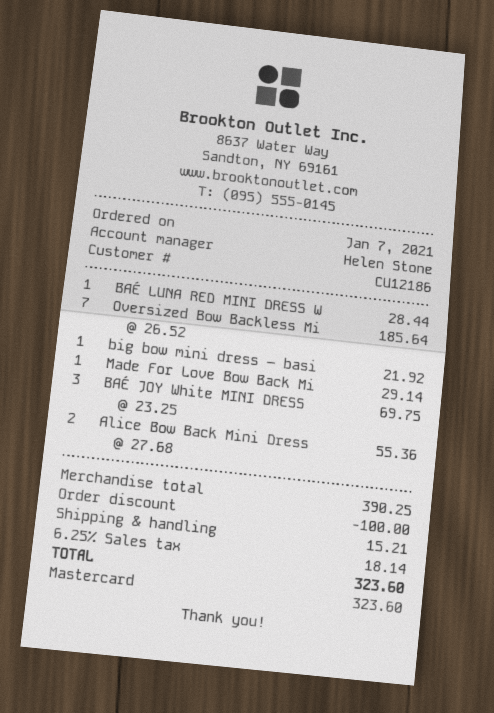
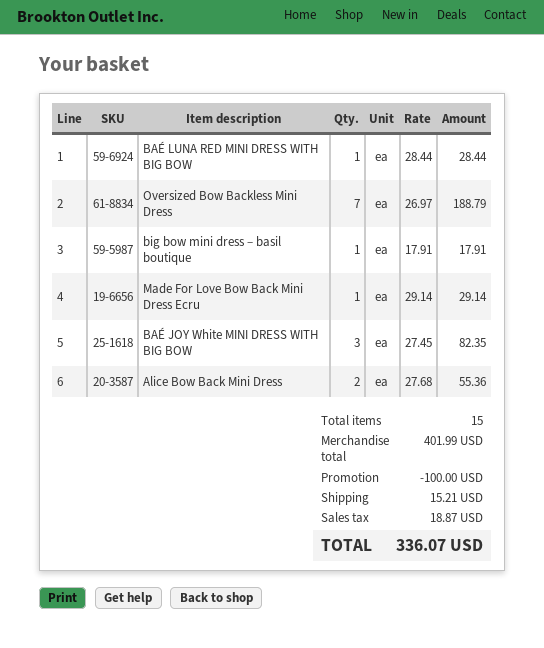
Oversized Bow Backless Mi: 7 x 26.52 = 185.64 -> 7 x 26.97 = 188.79
big bow mini dress – basi: 1 x 21.92 = 21.92 -> 1 x 17.91 = 17.91
BAÉ JOY White MINI DRESS: 3 x 23.25 = 69.75 -> 3 x 27.45 = 82.35
subtotal: 390.25 -> 401.99
tax: 18.14 -> 18.87
total: 323.60 -> 336.07

